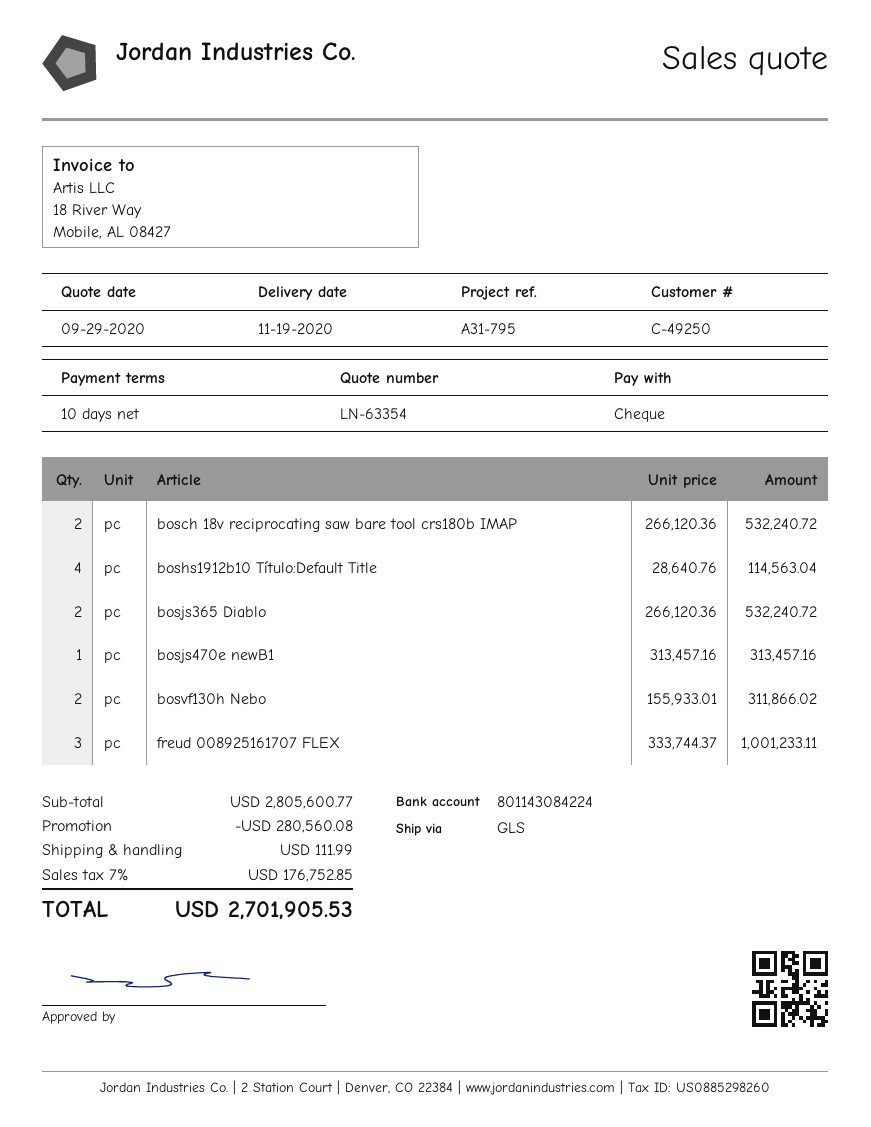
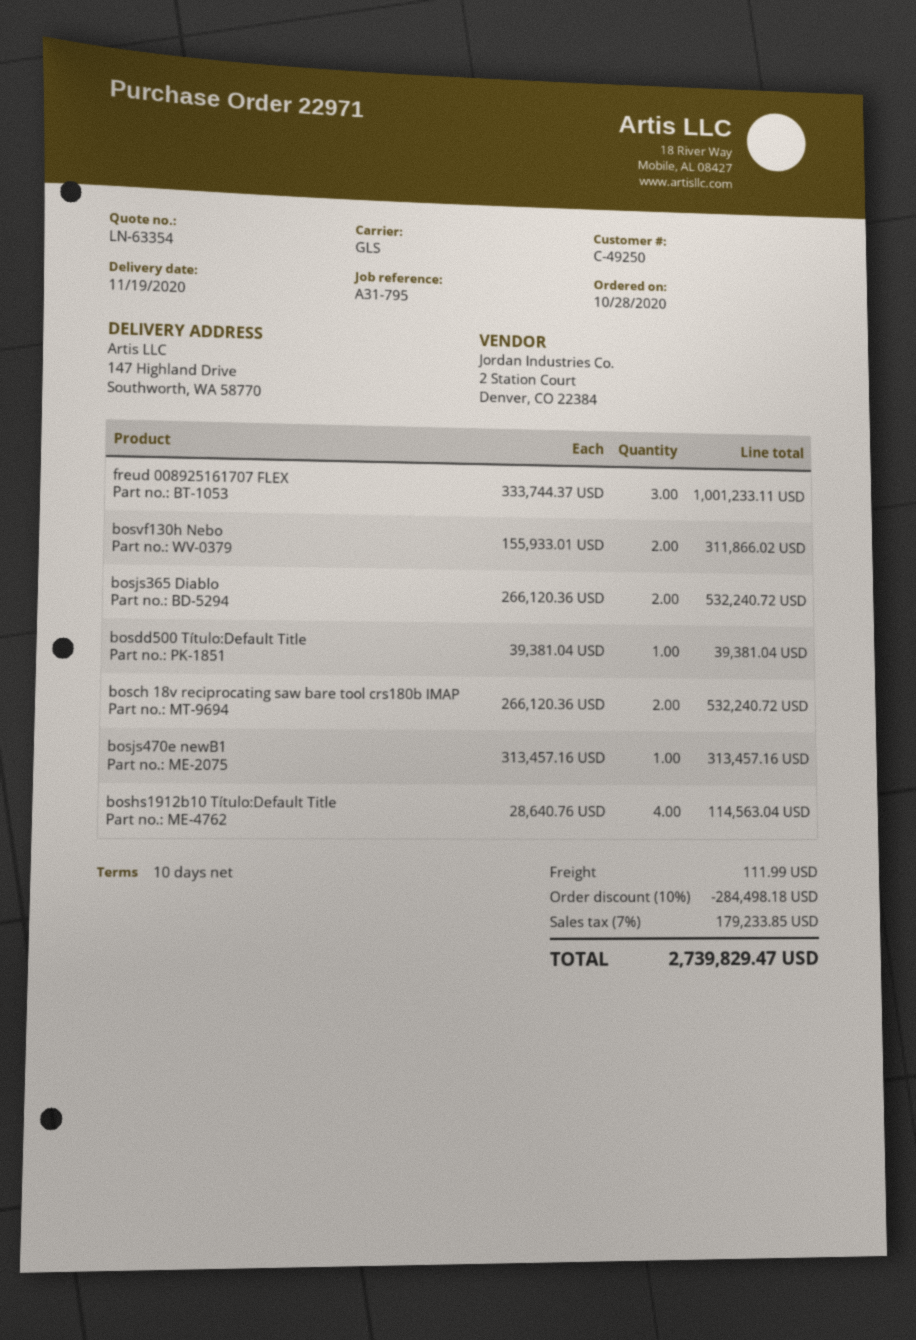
bosdd500 Título:Default Title: none -> 1 x 39381.04 = 39381.04
discount: 280560.08 -> 284498.18
tax: 7% = 176752.85 -> 7% = 179233.85
total: 2701905.53 -> 2739829.47

